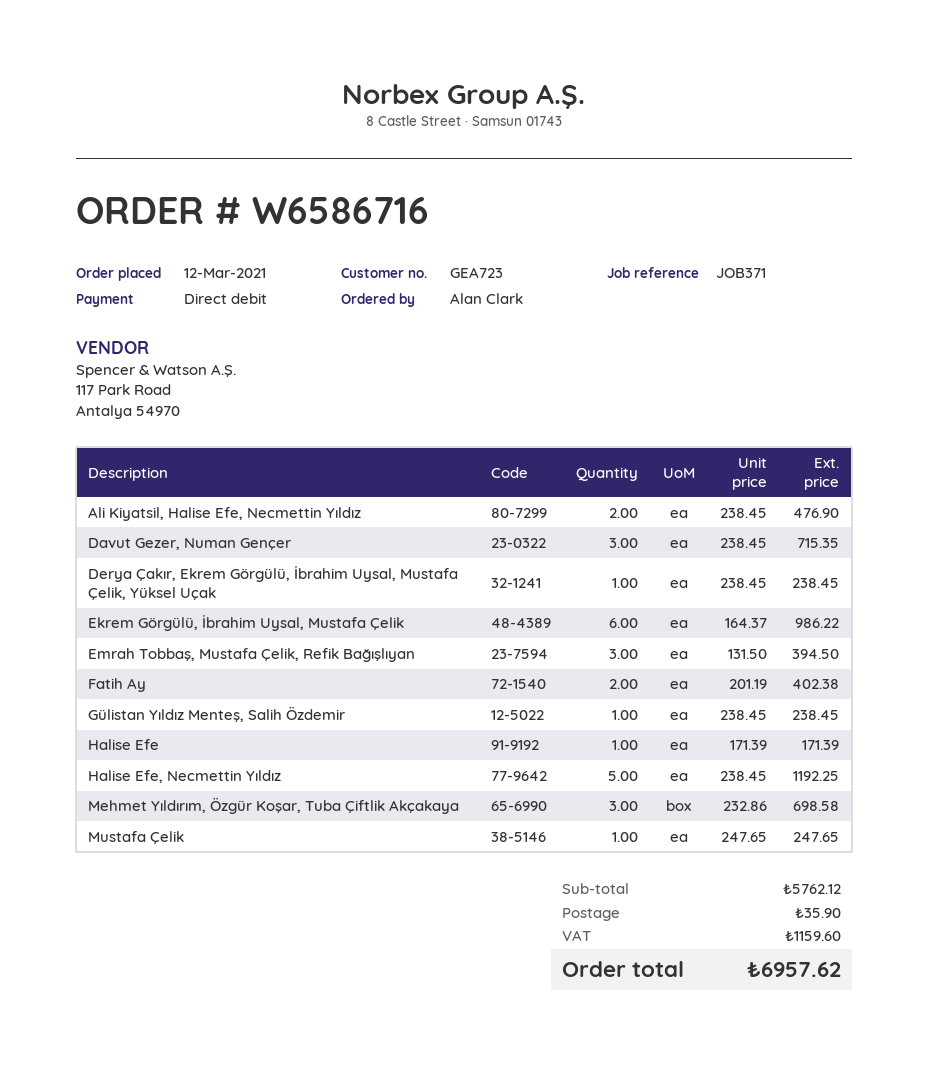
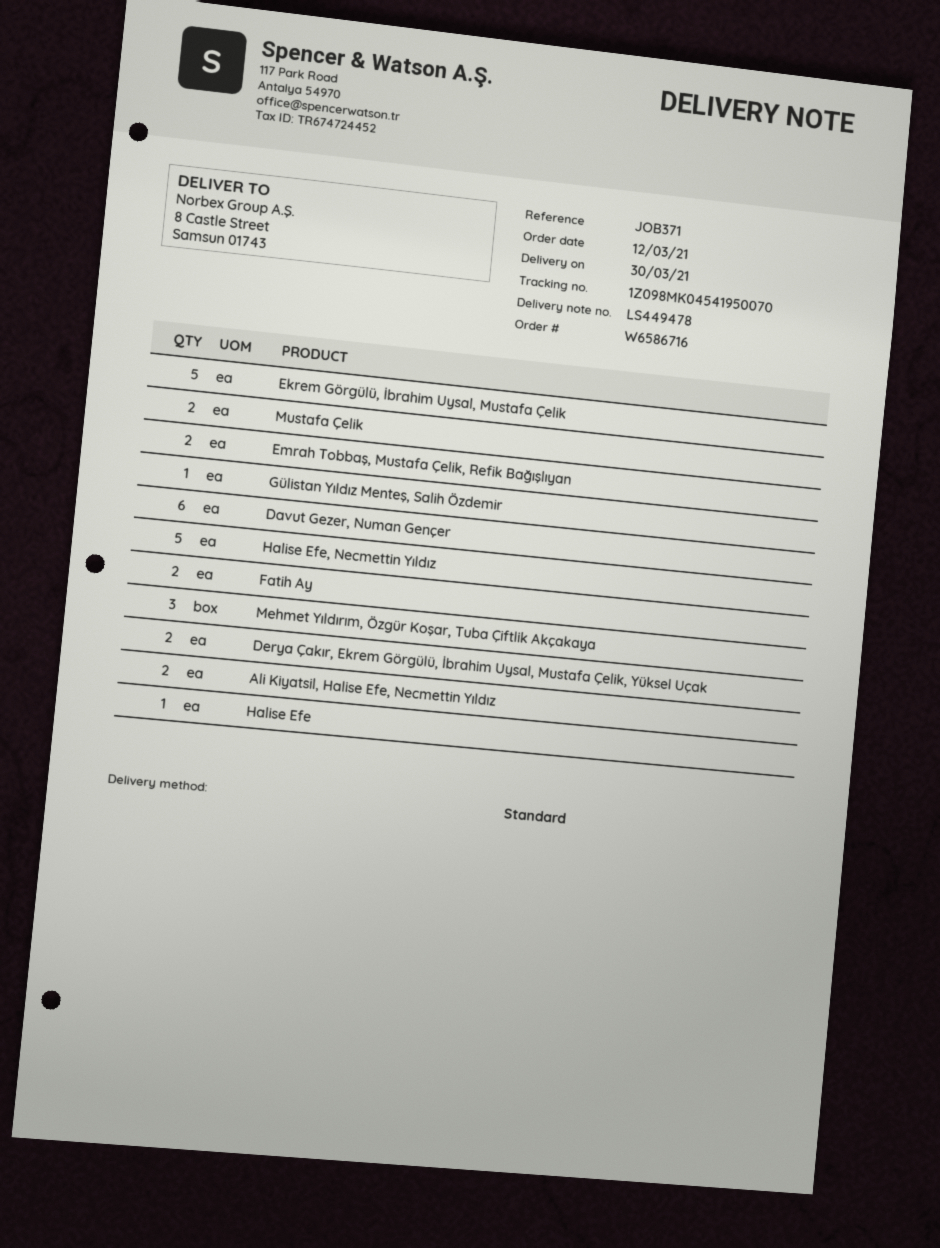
Davut Gezer, Numan Gençer: 3 -> 6
Derya Çakır, Ekrem Görgülü, İbrahim Uysal, Mustafa Çelik, Yüksel Uçak: 1 -> 2
Ekrem Görgülü, İbrahim Uysal, Mustafa Çelik: 6 -> 5
Emrah Tobbaş, Mustafa Çelik, Refik Bağışlıyan: 3 -> 2
Mustafa Çelik: 1 -> 2

